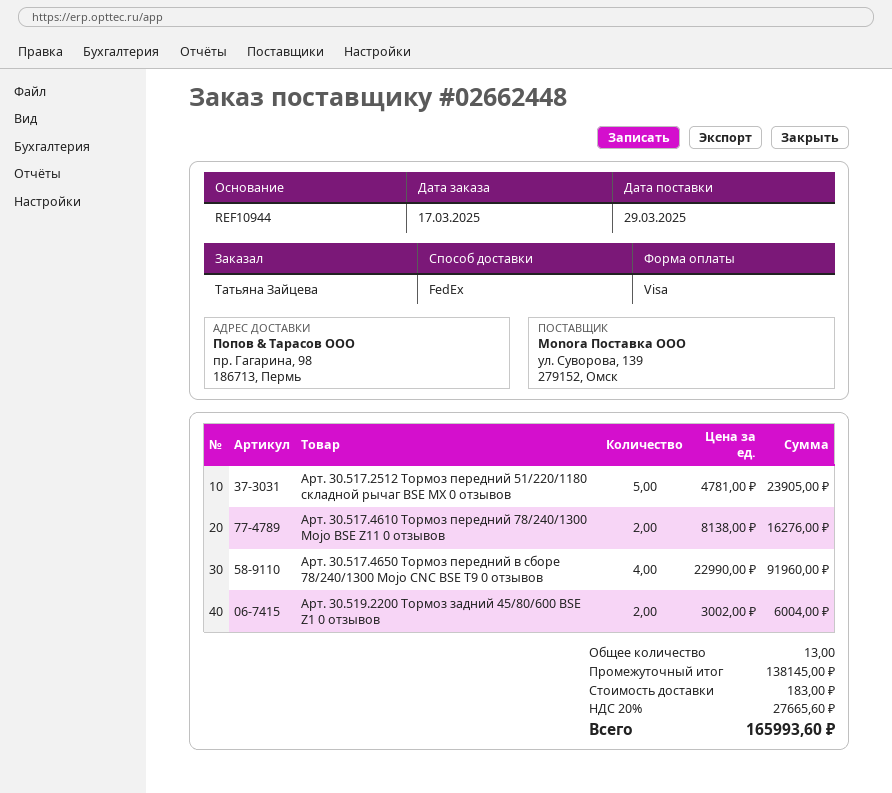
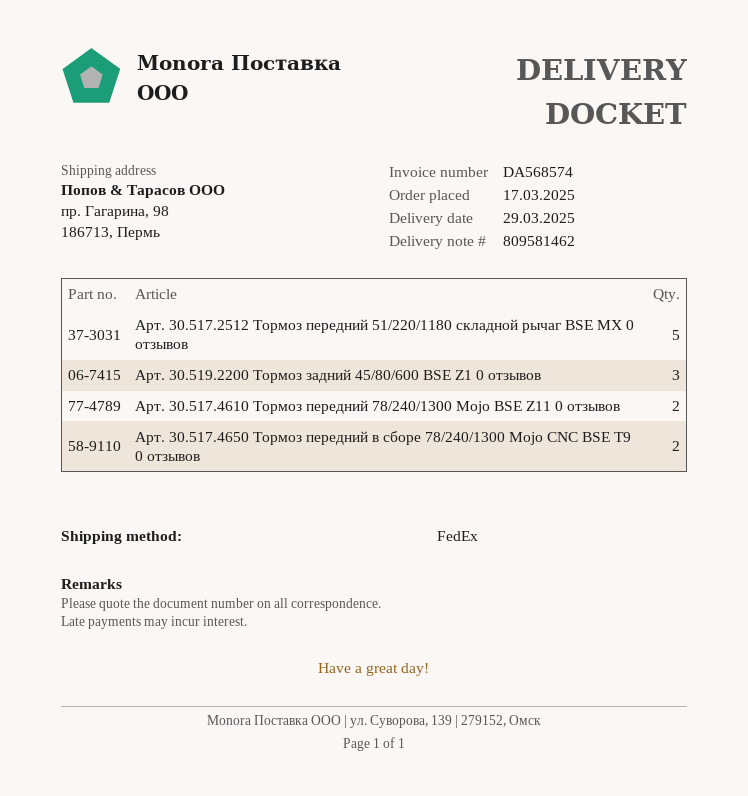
Арт. 30.517.4650 Тормоз передний в сборе 78/240/1300 Mojo CNC BSE T9 0 отзывов: 4 -> 2
Арт. 30.519.2200 Тормоз задний 45/80/600 BSE Z1 0 отзывов: 2 -> 3

